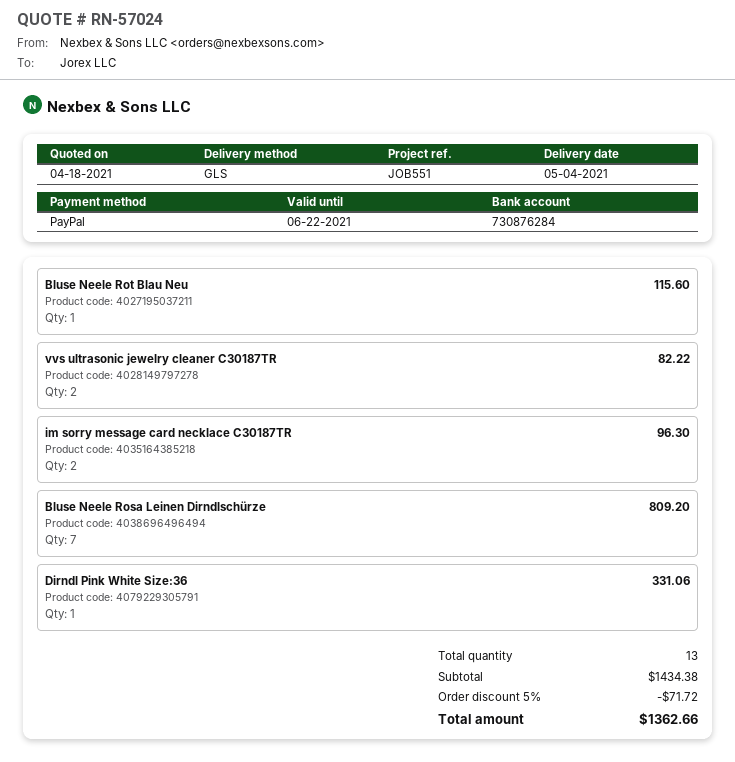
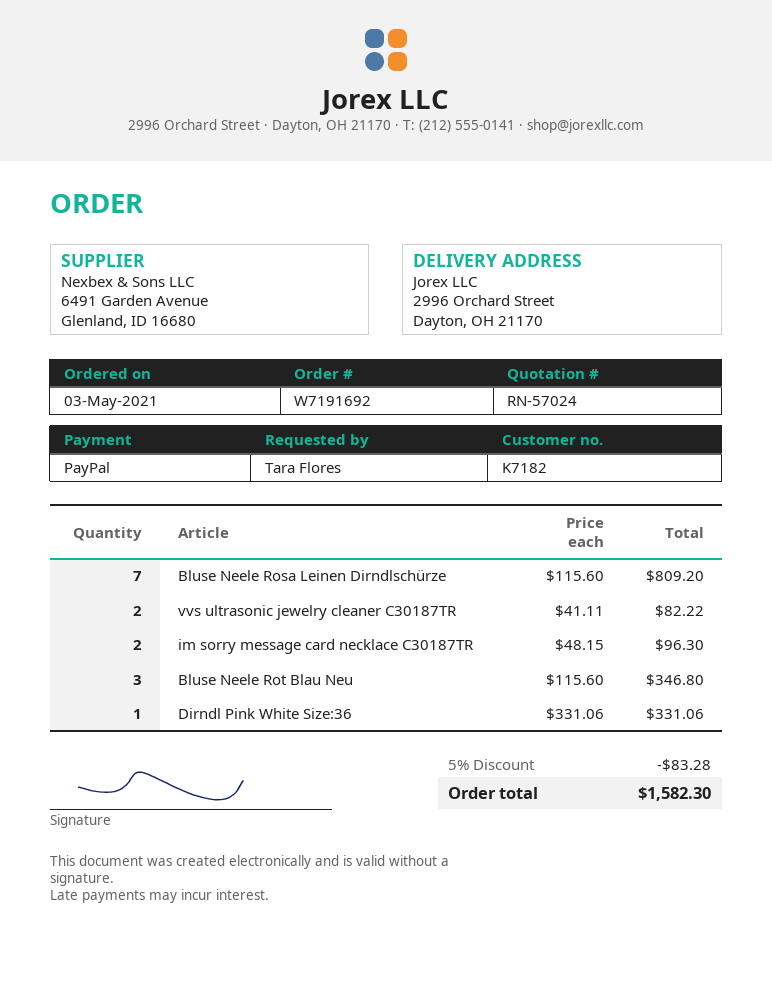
Bluse Neele Rot Blau Neu: 1 for 115.60 -> 3 for 346.80
discount: 5% = 71.72 -> 5% = 83.28
total: 1362.66 -> 1582.30

